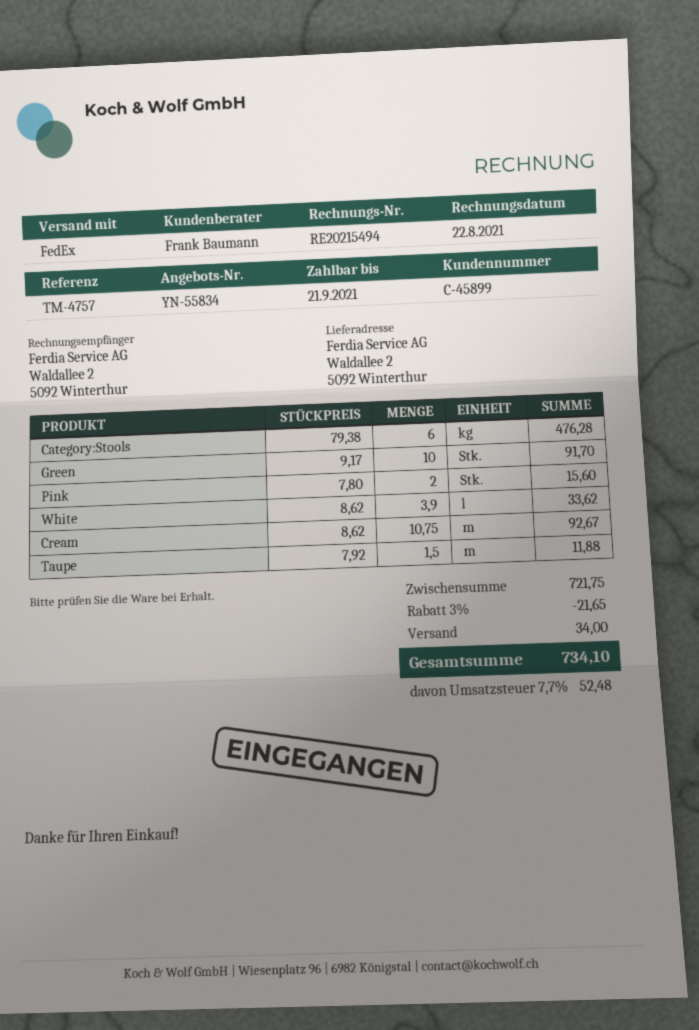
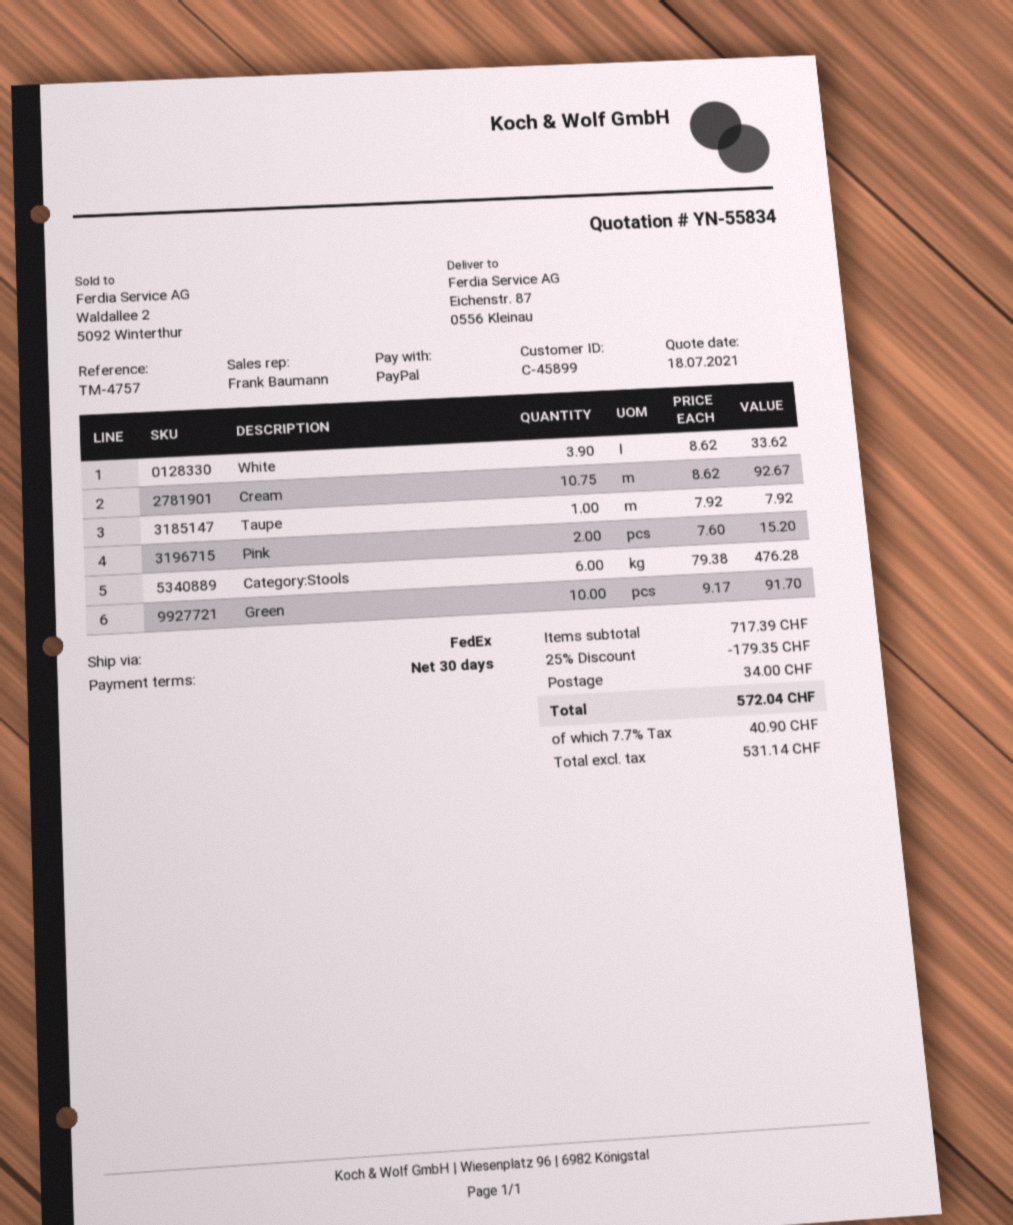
ship to: Waldallee 2, 5092 Winterthur -> Eichenstr. 87, 0556 Kleinau
Pink: 2 x 7.80 = 15.60 -> 2 x 7.60 = 15.20
Taupe: 1.5 x 7.92 = 11.88 -> 1 x 7.92 = 7.92
subtotal: 721.75 -> 717.39
discount: 3% = 21.65 -> 25% = 179.35
tax: 7.7% = 52.48 -> 7.7% = 40.90
total: 734.10 -> 572.04

